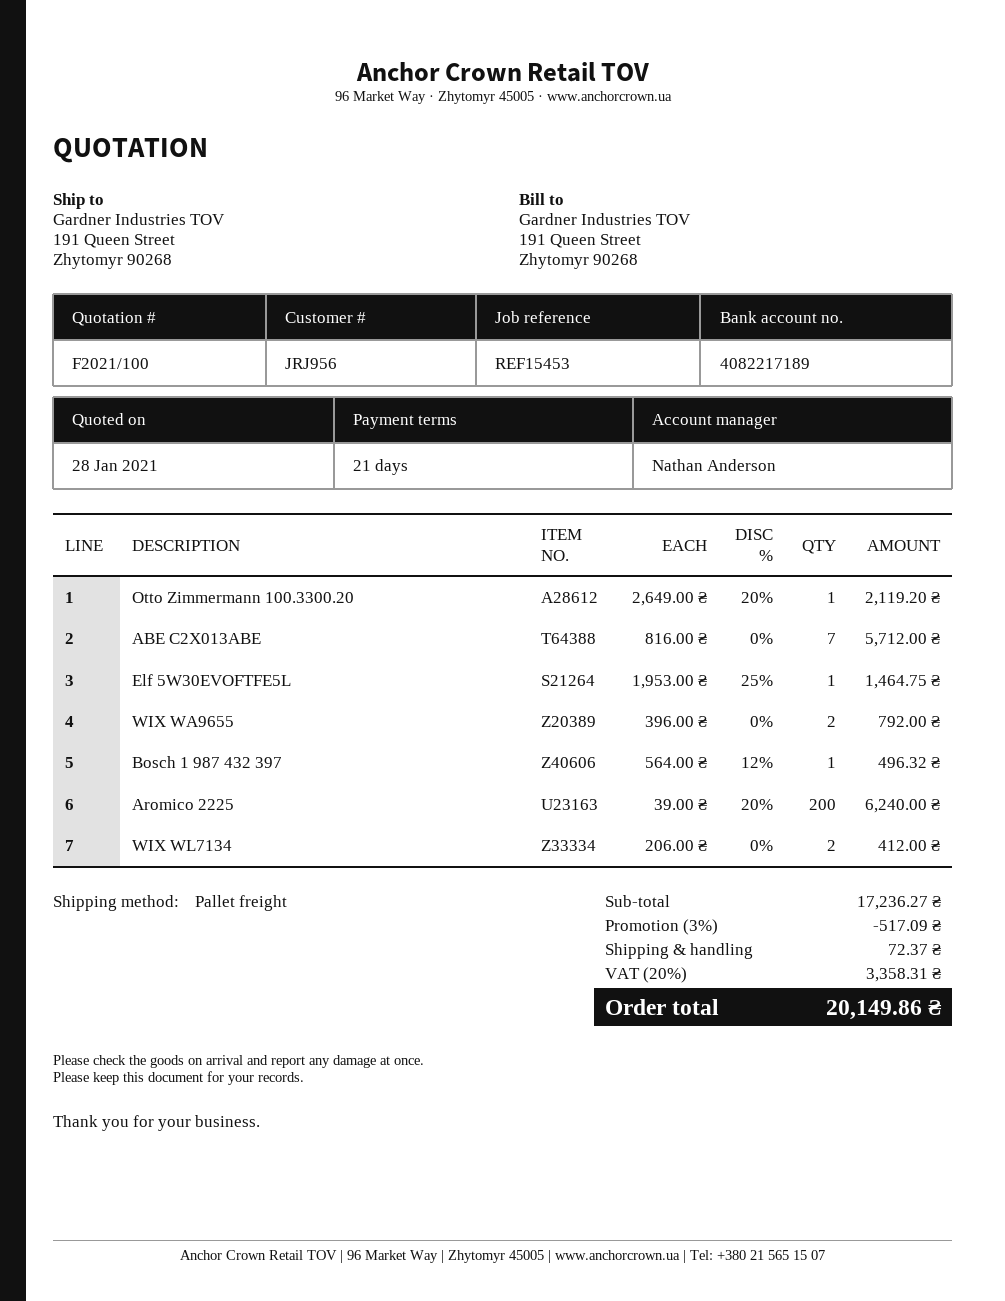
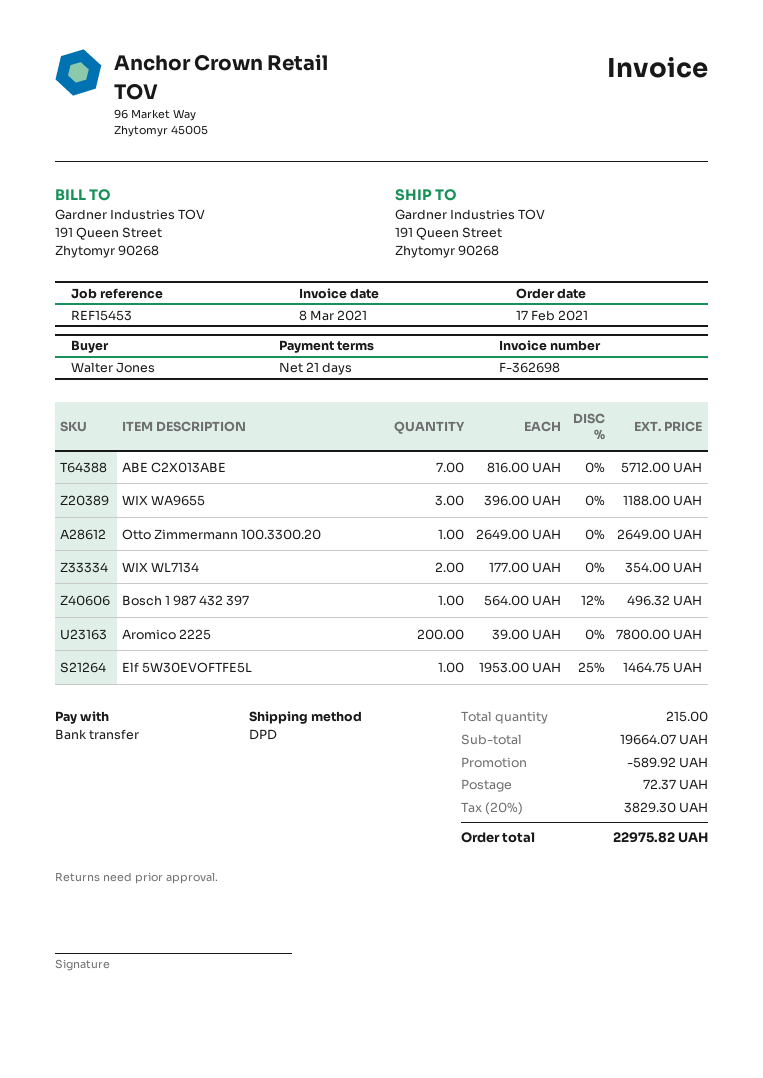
shipping method: pallet freight -> DPD
Otto Zimmermann 100.3300.20: 1 x 2649.00 - 20% = 2119.20 -> 1 x 2649.00 = 2649.00
WIX WA9655: 2 x 396.00 = 792.00 -> 3 x 396.00 = 1188.00
Aromico 2225: 200 x 39.00 - 20% = 6240.00 -> 200 x 39.00 = 7800.00
WIX WL7134: 2 x 206.00 = 412.00 -> 2 x 177.00 = 354.00
subtotal: 17236.27 -> 19664.07
discount: 517.09 -> 589.92
tax: 20% = 3358.31 -> 20% = 3829.30
total: 20149.86 -> 22975.82

